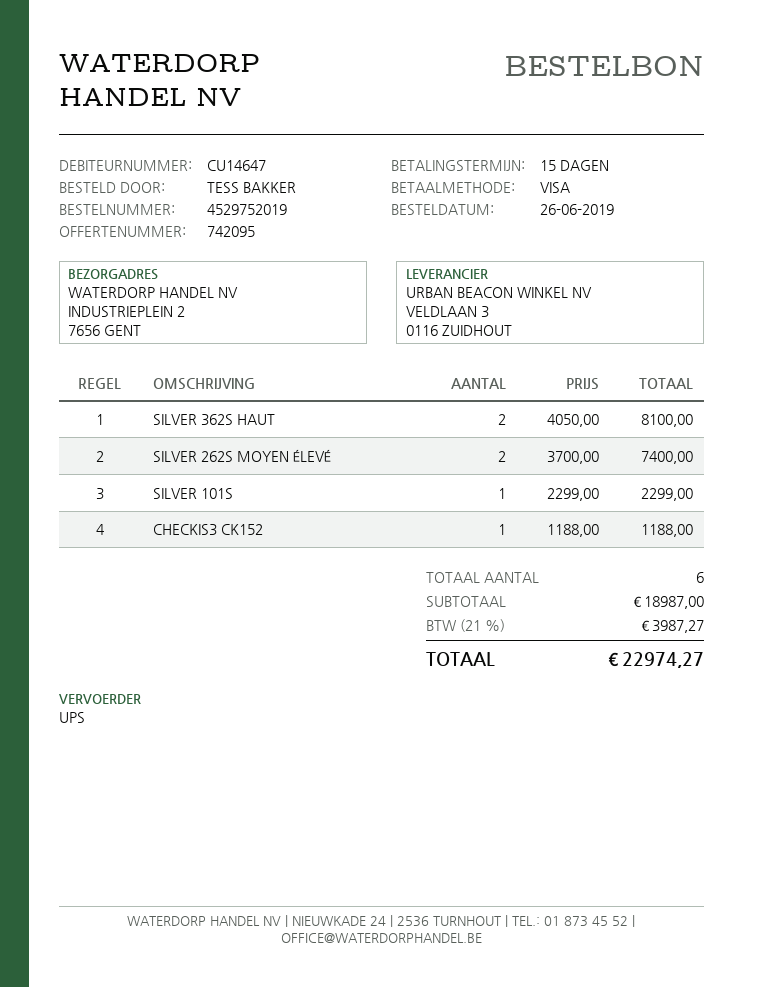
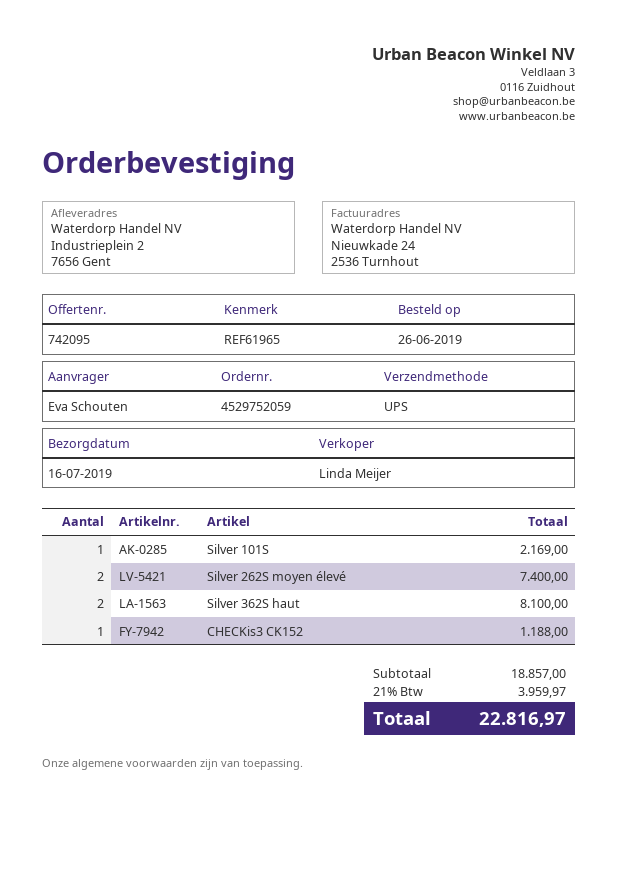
order number: 4529752019 -> 4529752059
ordered by: TESS BAKKER -> Eva Schouten
SILVER 101S: 1 for 2299.00 -> 1 for 2169.00
subtotal: 18987.00 -> 18857.00
tax: 21% = 3987.27 -> 21% = 3959.97
total: 22974.27 -> 22816.97

